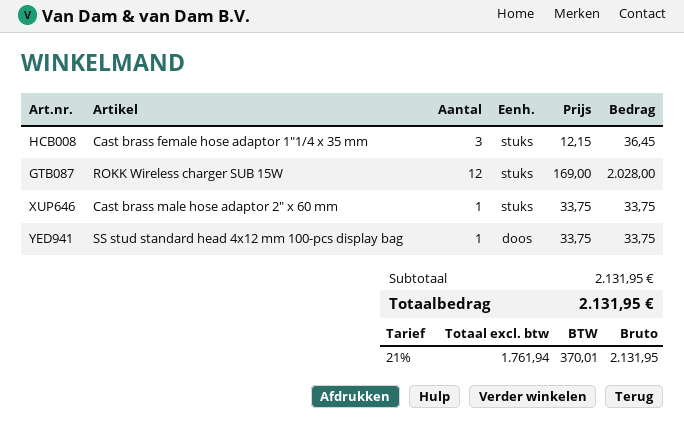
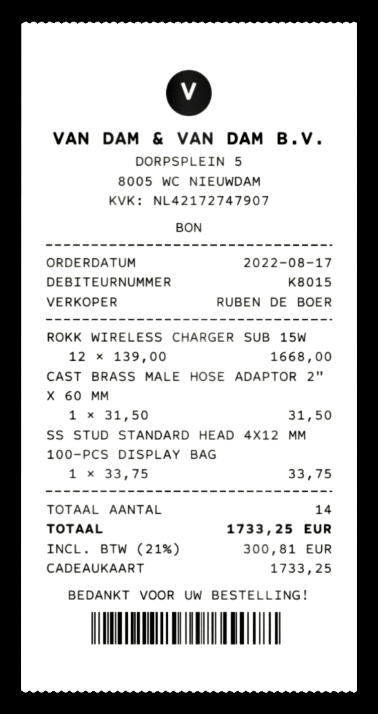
Cast brass female hose adaptor 1"1/4 x 35 mm: 3 x 12.15 = 36.45 -> none
ROKK Wireless charger SUB 15W: 12 x 169.00 = 2028.00 -> 12 x 139.00 = 1668.00
Cast brass male hose adaptor 2" x 60 mm: 1 x 33.75 = 33.75 -> 1 x 31.50 = 31.50
tax: 21% = 370.01 -> 21% = 300.81
total: 2131.95 -> 1733.25

